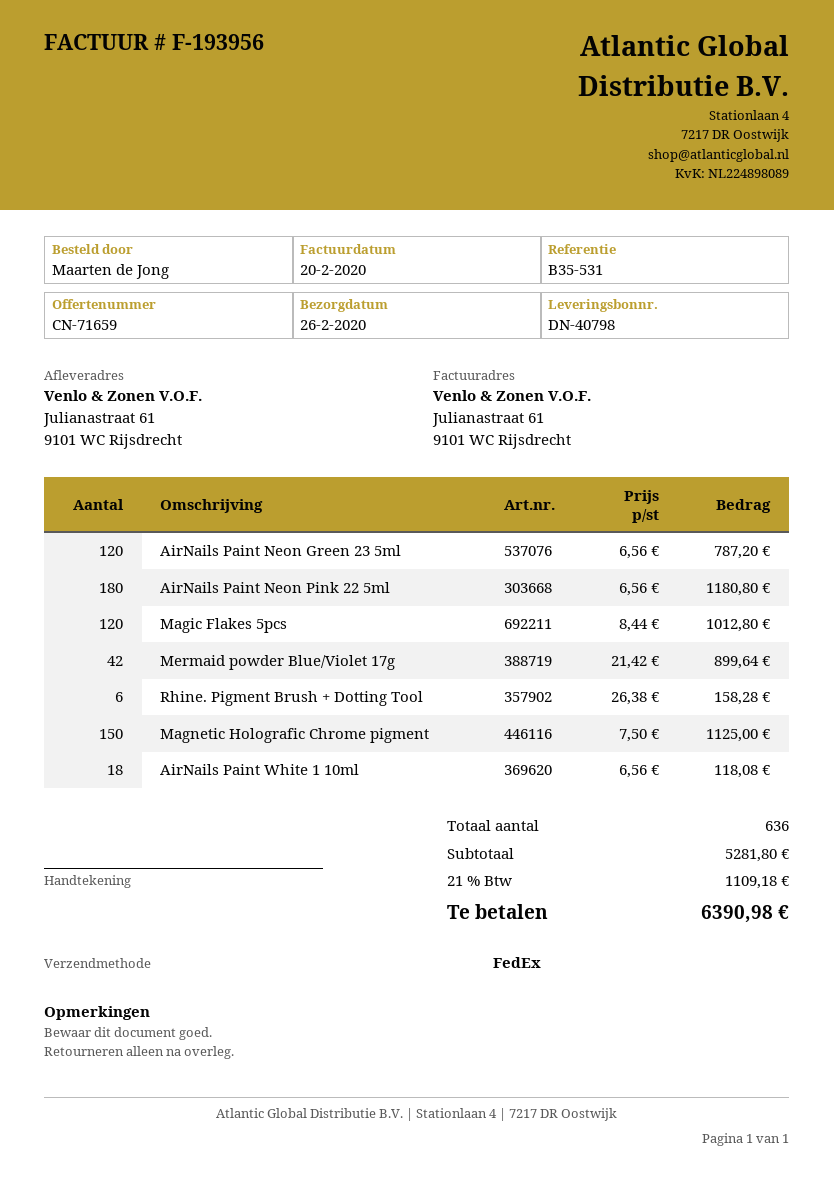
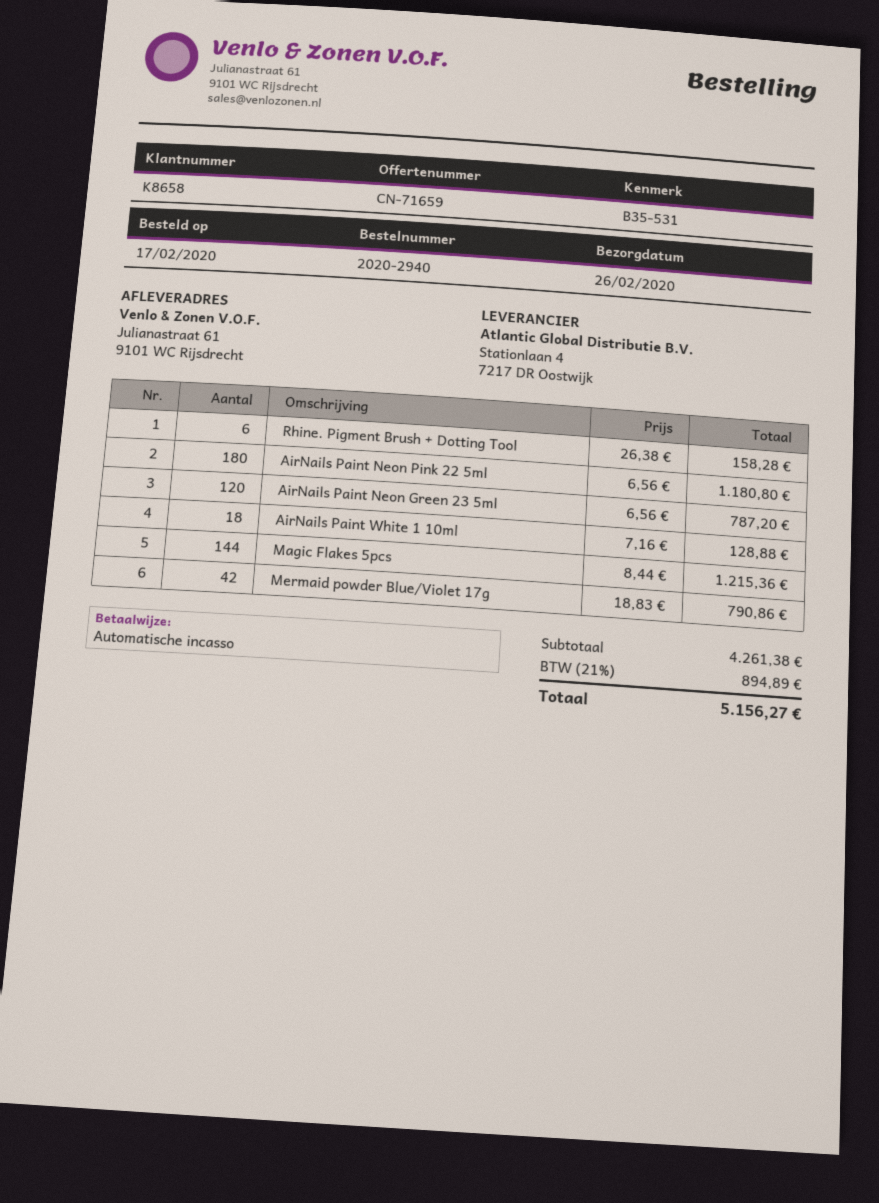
Magic Flakes 5pcs: 120 x 8.44 = 1012.80 -> 144 x 8.44 = 1215.36
Mermaid powder Blue/Violet 17g: 42 x 21.42 = 899.64 -> 42 x 18.83 = 790.86
Magnetic Holografic Chrome pigment: 150 x 7.50 = 1125.00 -> none
AirNails Paint White 1 10ml: 18 x 6.56 = 118.08 -> 18 x 7.16 = 128.88
subtotal: 5281.80 -> 4261.38
tax: 21% = 1109.18 -> 21% = 894.89
total: 6390.98 -> 5156.27

